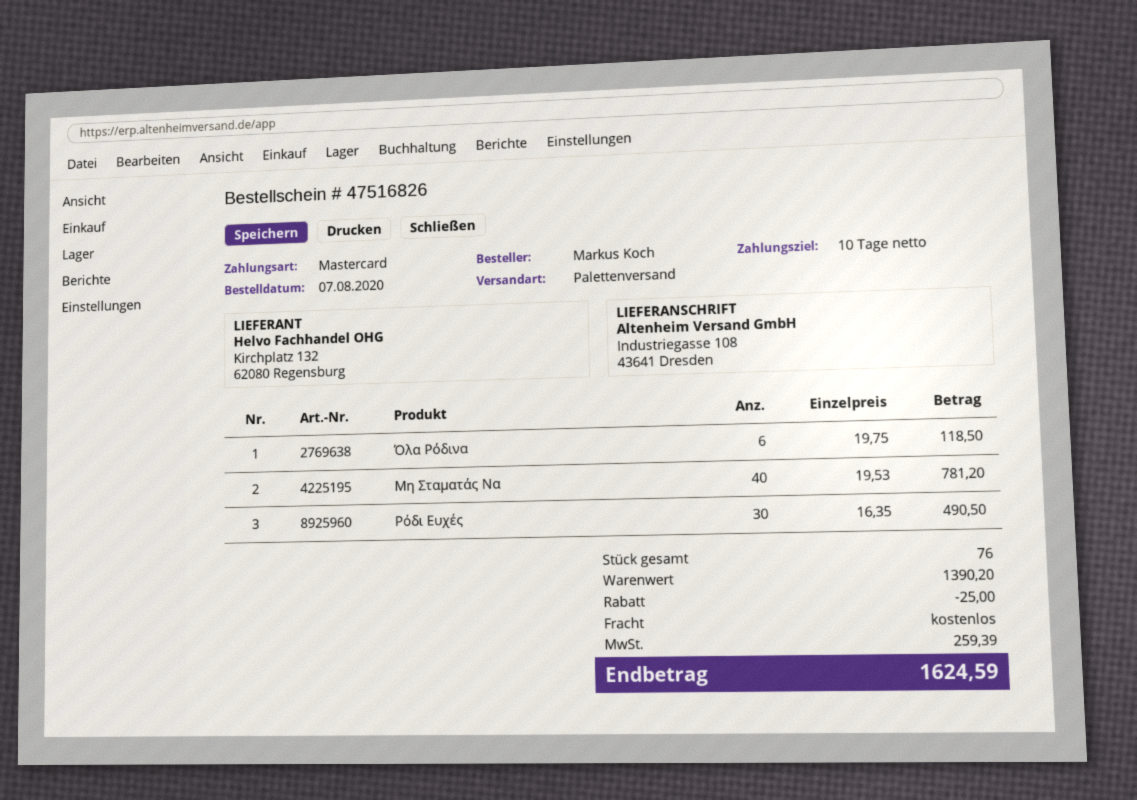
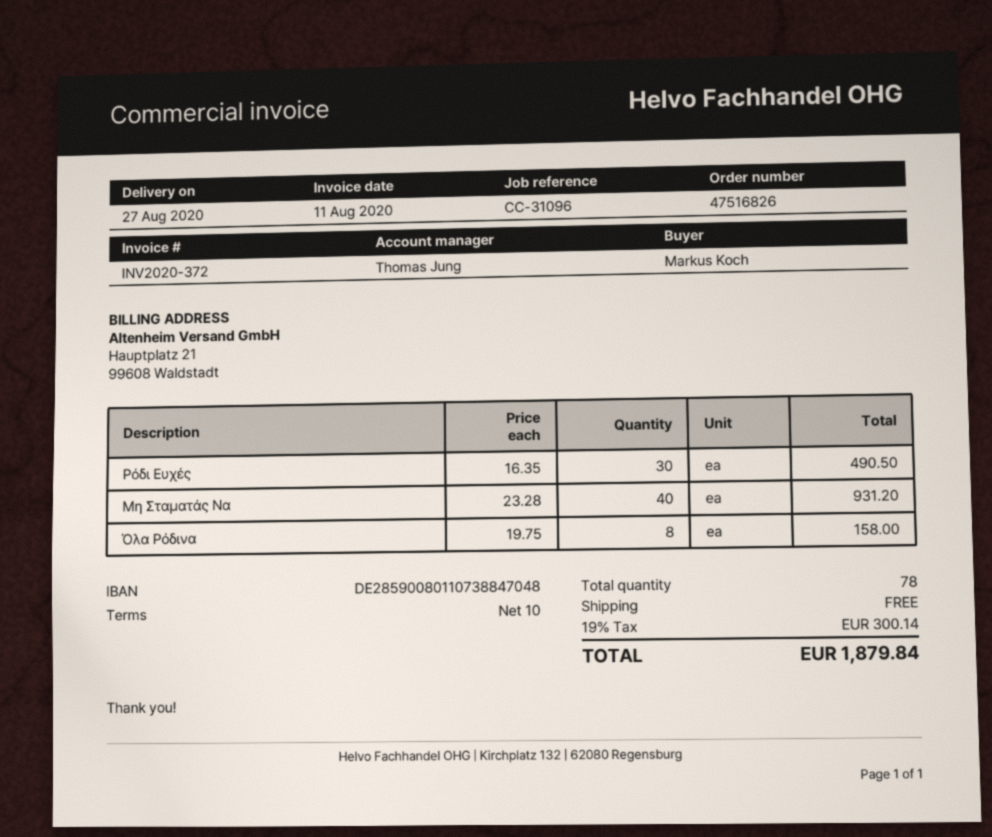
Όλα Ρόδινα: 6 x 19.75 = 118.50 -> 8 x 19.75 = 158.00
Μη Σταματάς Να: 40 x 19.53 = 781.20 -> 40 x 23.28 = 931.20
total quantity: 76 -> 78
discount: 25.00 -> none
tax: 259.39 -> 300.14
total: 1624.59 -> 1879.84

